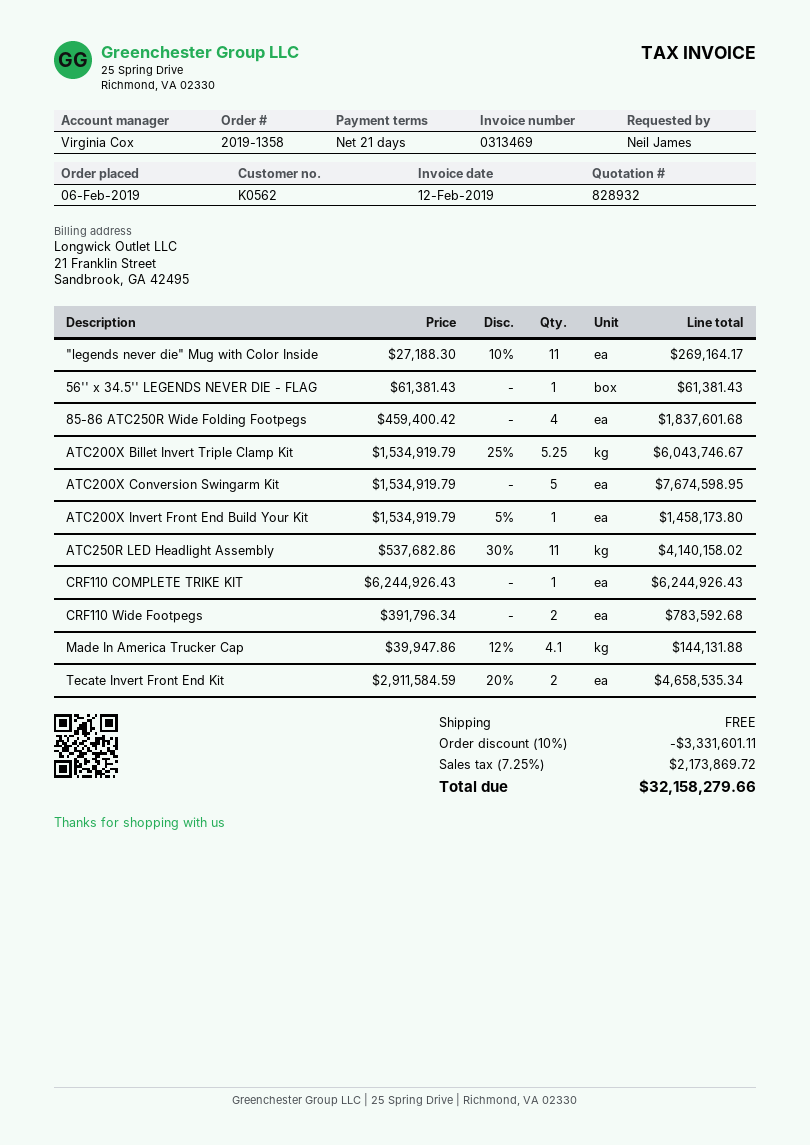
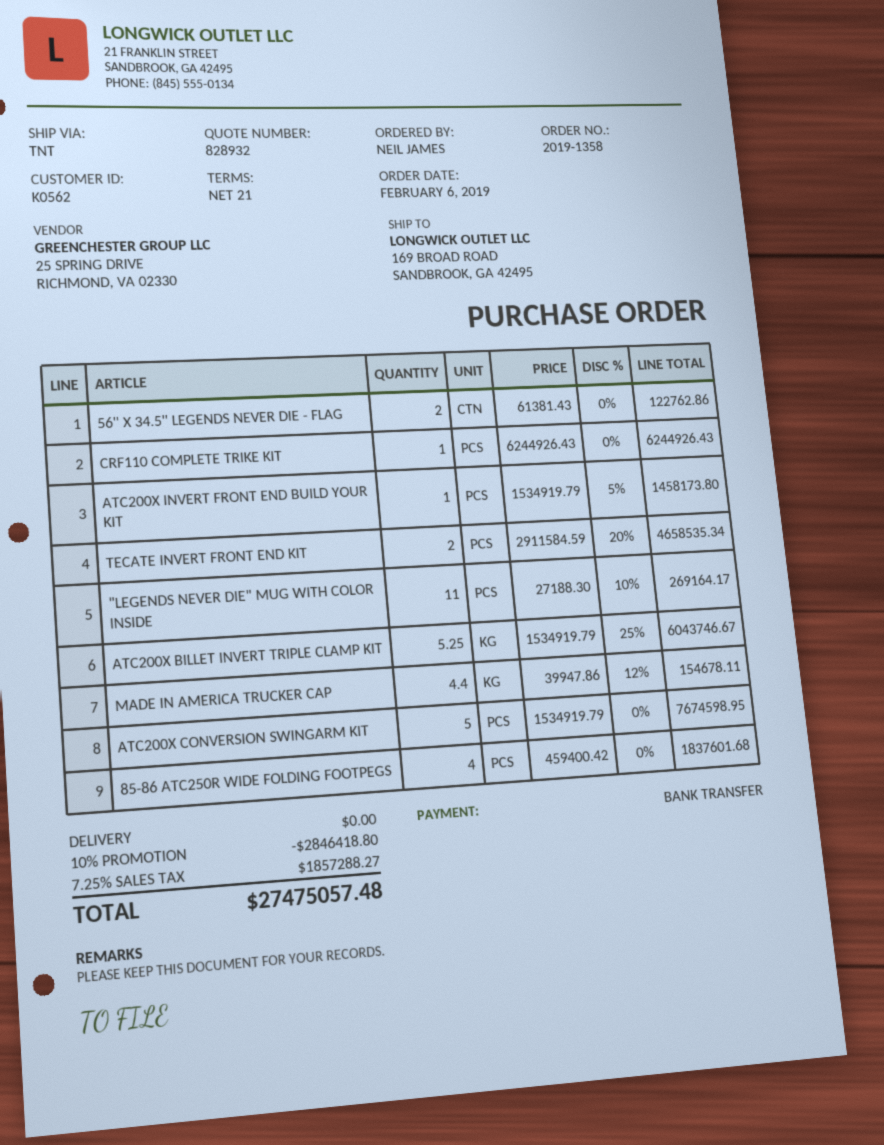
56'' x 34.5'' LEGENDS NEVER DIE - FLAG: 1 x 61381.43 = 61381.43 -> 2 x 61381.43 = 122762.86
ATC250R LED Headlight Assembly: 11 x 537682.86 - 30% = 4140158.02 -> none
CRF110 Wide Footpegs: 2 x 391796.34 = 783592.68 -> none
Made In America Trucker Cap: 4.1 x 39947.86 - 12% = 144131.88 -> 4.4 x 39947.86 - 12% = 154678.11
discount: 10% = 3331601.11 -> 10% = 2846418.80
tax: 7.25% = 2173869.72 -> 7.25% = 1857288.27
total: 32158279.66 -> 27475057.48

